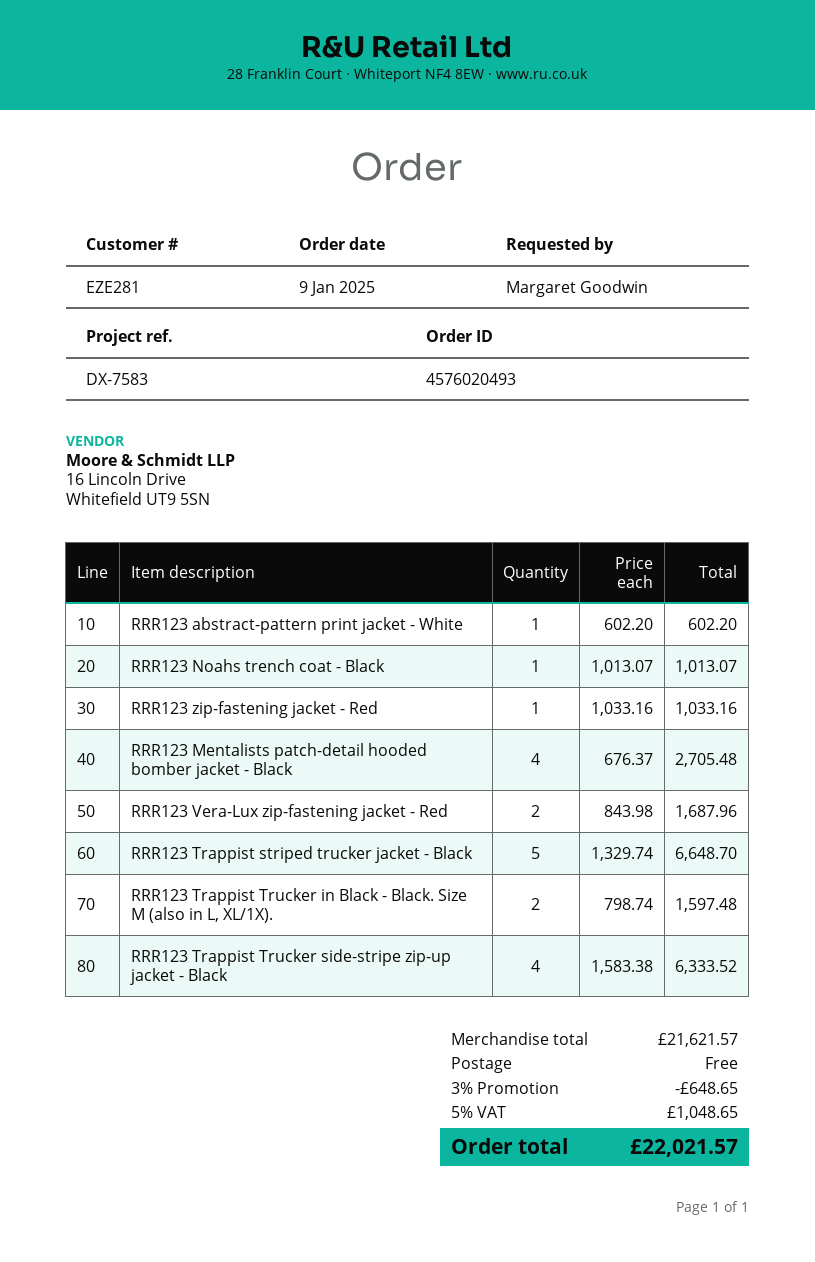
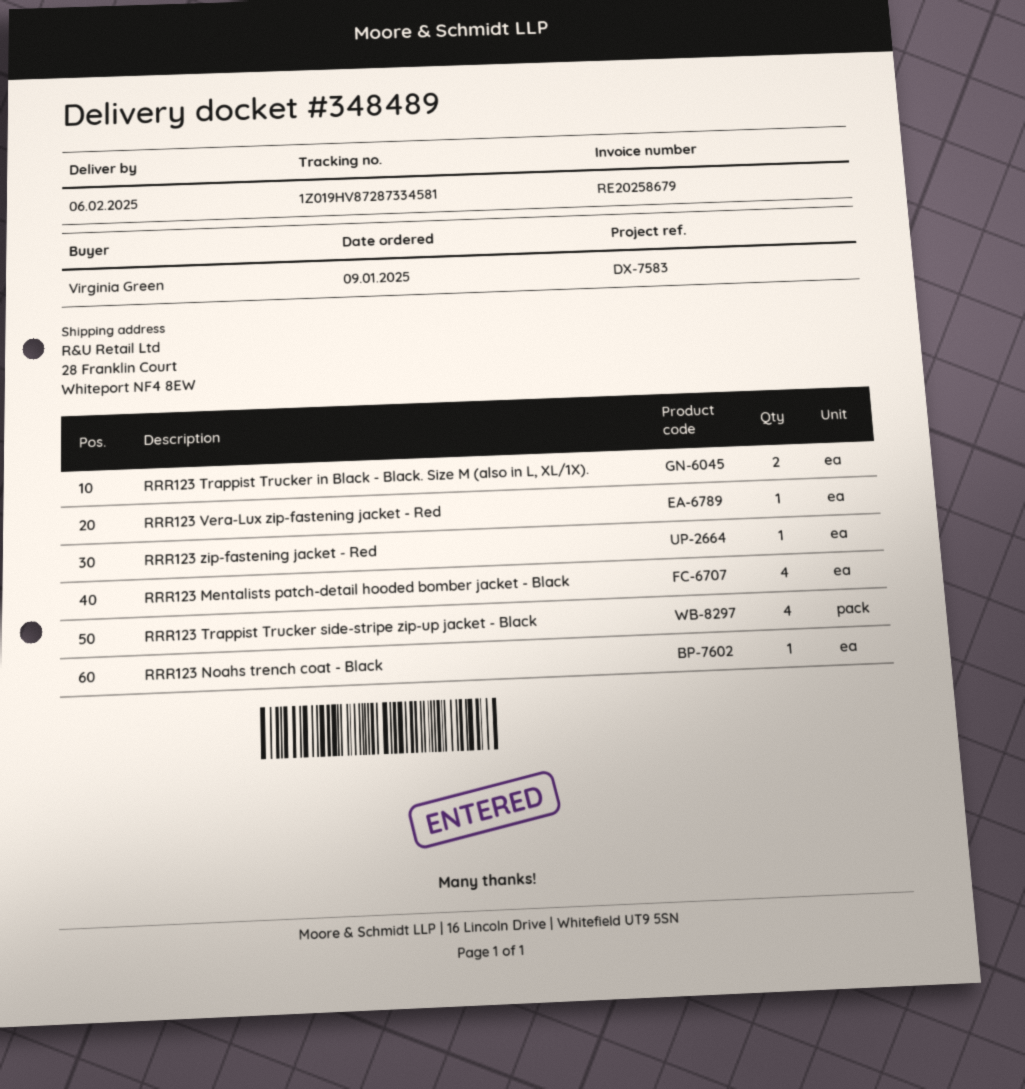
ordered by: Margaret Goodwin -> Virginia Green
RRR123 abstract-pattern print jacket - White: 1 -> none
RRR123 Vera-Lux zip-fastening jacket - Red: 2 -> 1
RRR123 Trappist striped trucker jacket - Black: 5 -> none

